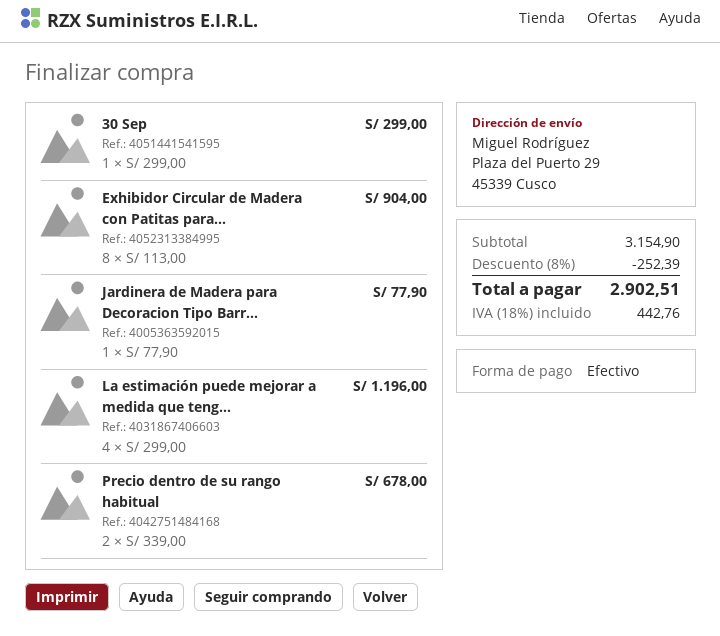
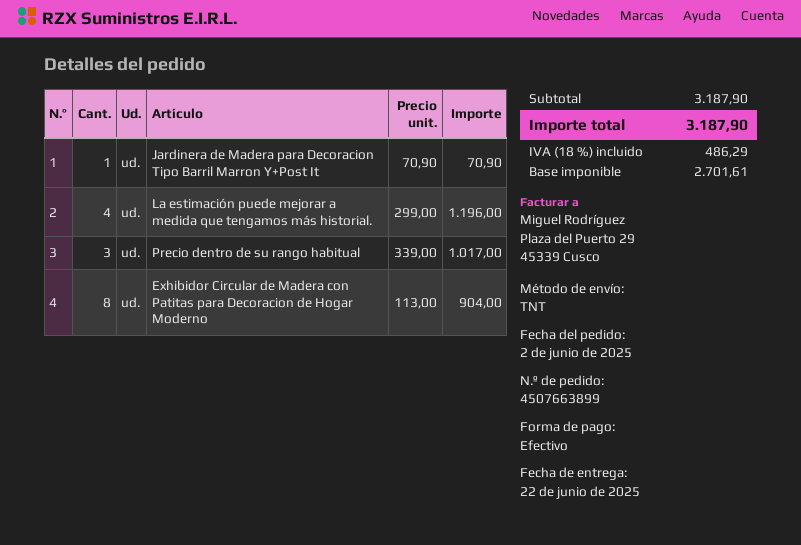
30 Sep: 1 x 299.00 = 299.00 -> none
Jardinera de Madera para Decoracion Tipo Barr...: 1 x 77.90 = 77.90 -> 1 x 70.90 = 70.90
Precio dentro de su rango habitual: 2 x 339.00 = 678.00 -> 3 x 339.00 = 1017.00
subtotal: 3154.90 -> 3187.90
discount: 8% = 252.39 -> none
tax: 18% = 442.76 -> 18% = 486.29
total: 2902.51 -> 3187.90

